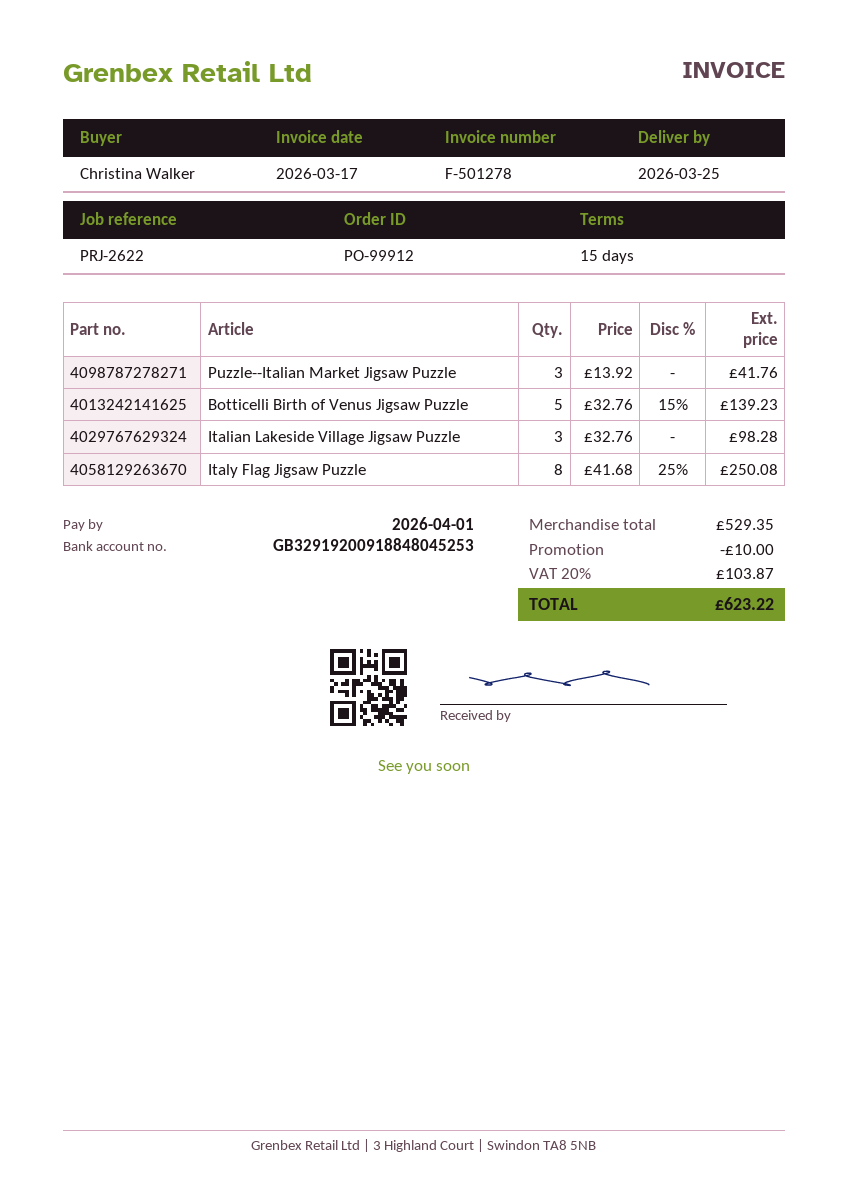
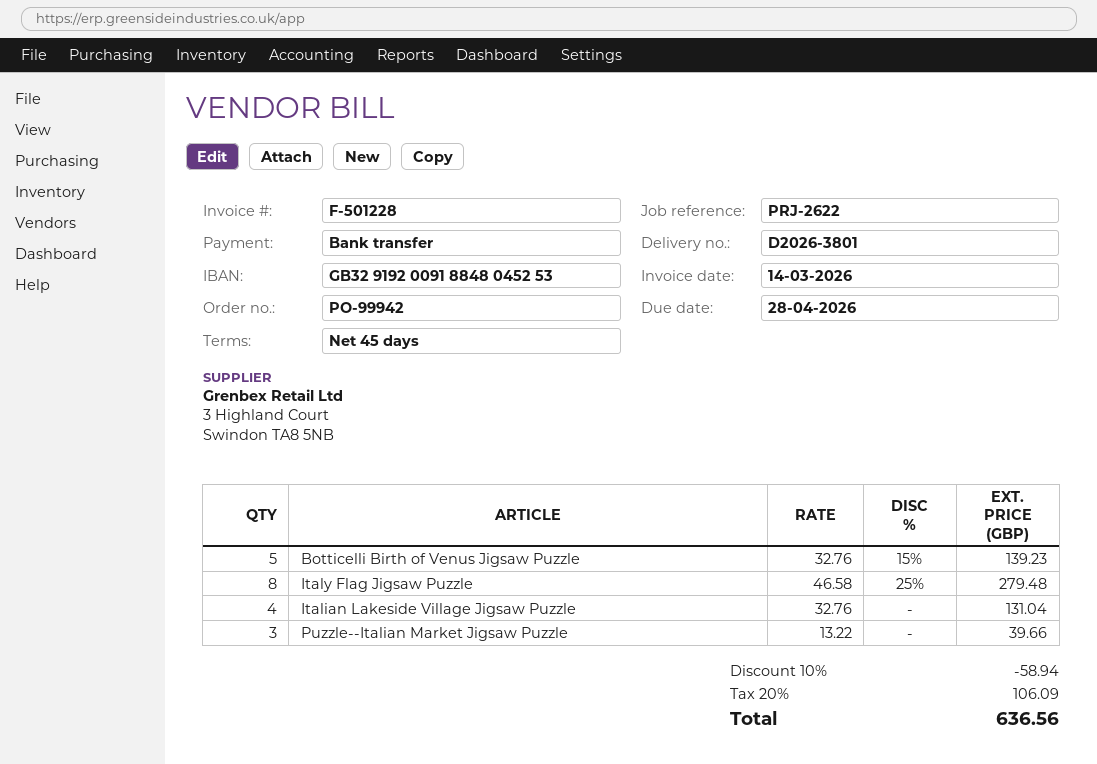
order number: PO-99912 -> PO-99942
invoice number: F-501278 -> F-501228
invoice date: 2026-03-17 -> 2026-03-14
payment terms: 15 days -> 45 days
due date: 2026-04-01 -> 2026-04-28
Puzzle--Italian Market Jigsaw Puzzle: 3 x 13.92 = 41.76 -> 3 x 13.22 = 39.66
Italian Lakeside Village Jigsaw Puzzle: 3 x 32.76 = 98.28 -> 4 x 32.76 = 131.04
Italy Flag Jigsaw Puzzle: 8 x 41.68 - 25% = 250.08 -> 8 x 46.58 - 25% = 279.48
discount: 10.00 -> 58.94
tax: 20% = 103.87 -> 20% = 106.09
total: 623.22 -> 636.56

